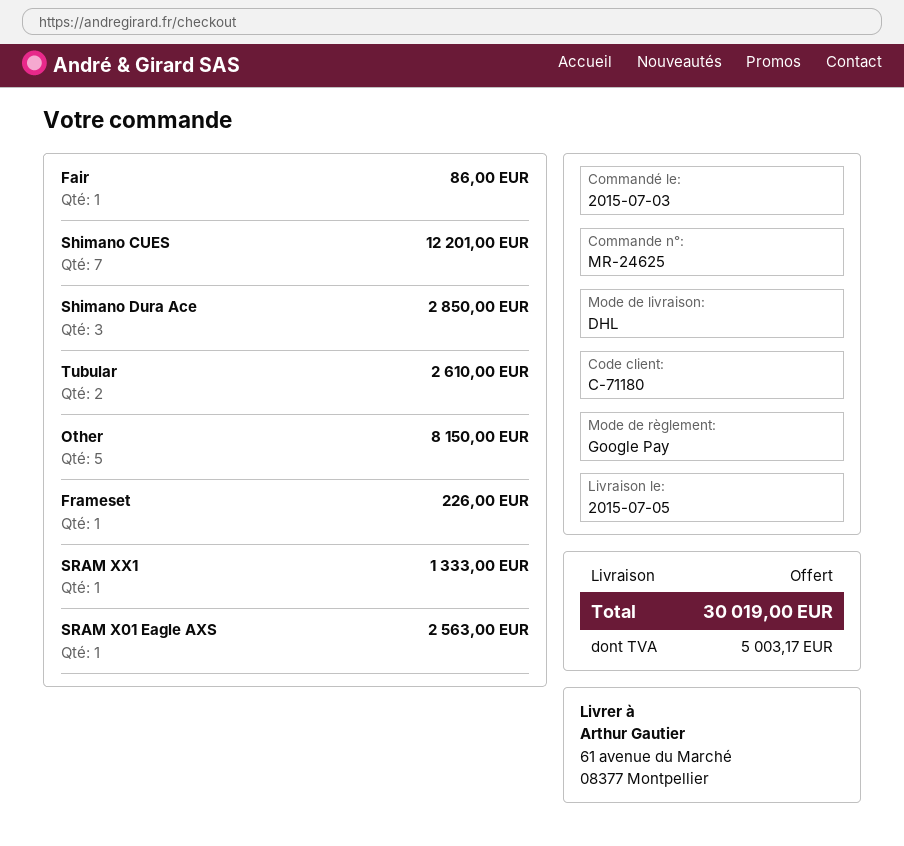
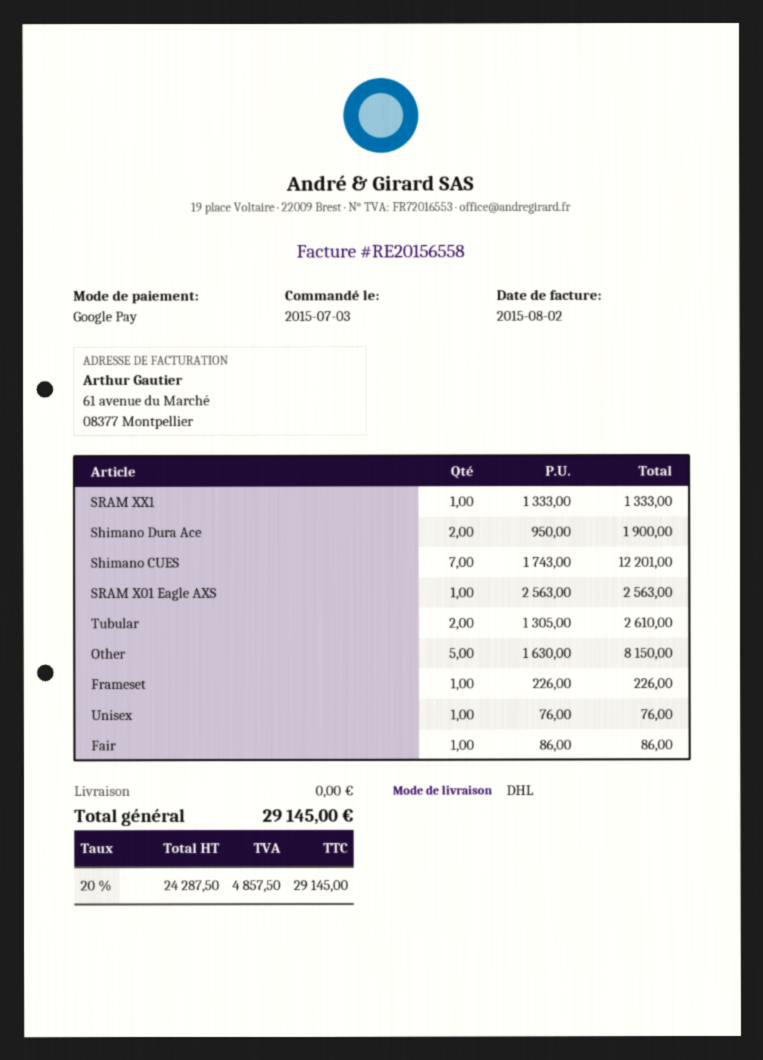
Shimano Dura Ace: 3 for 2850.00 -> 2 for 1900.00
Unisex: none -> 1 for 76.00
tax: 5003.17 -> 4857.50
total: 30019.00 -> 29145.00

